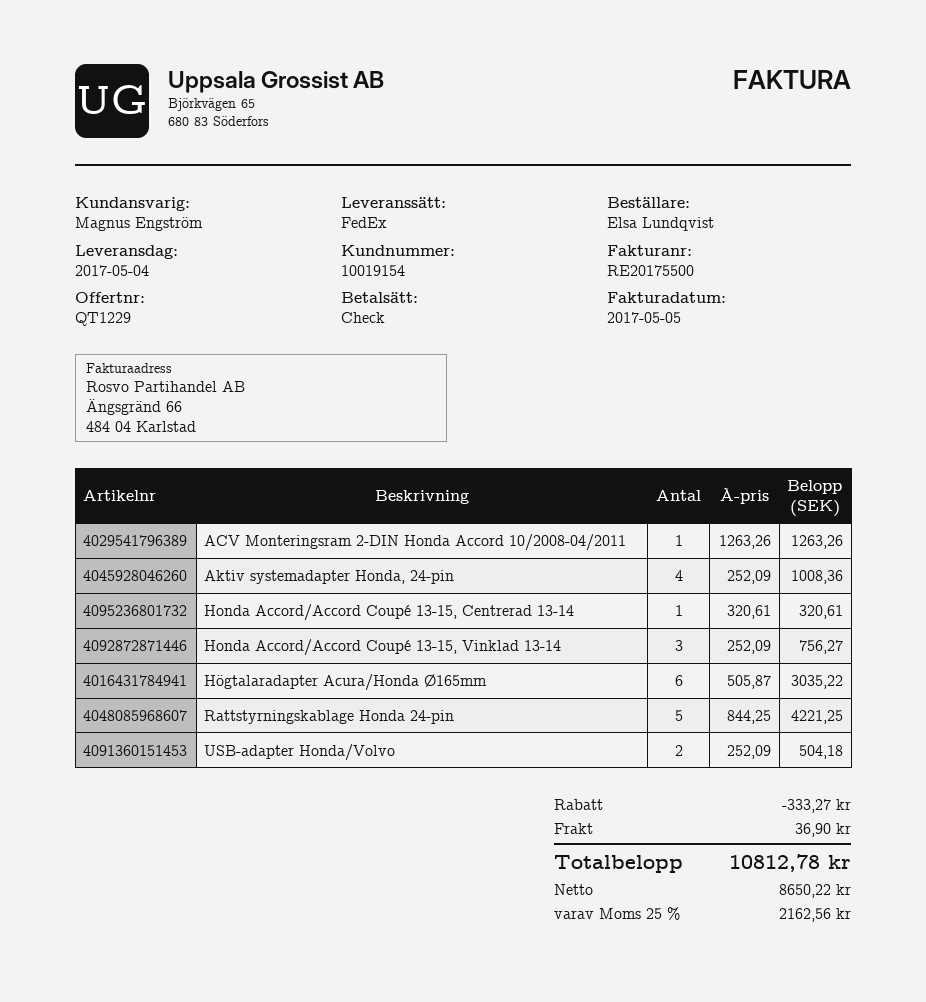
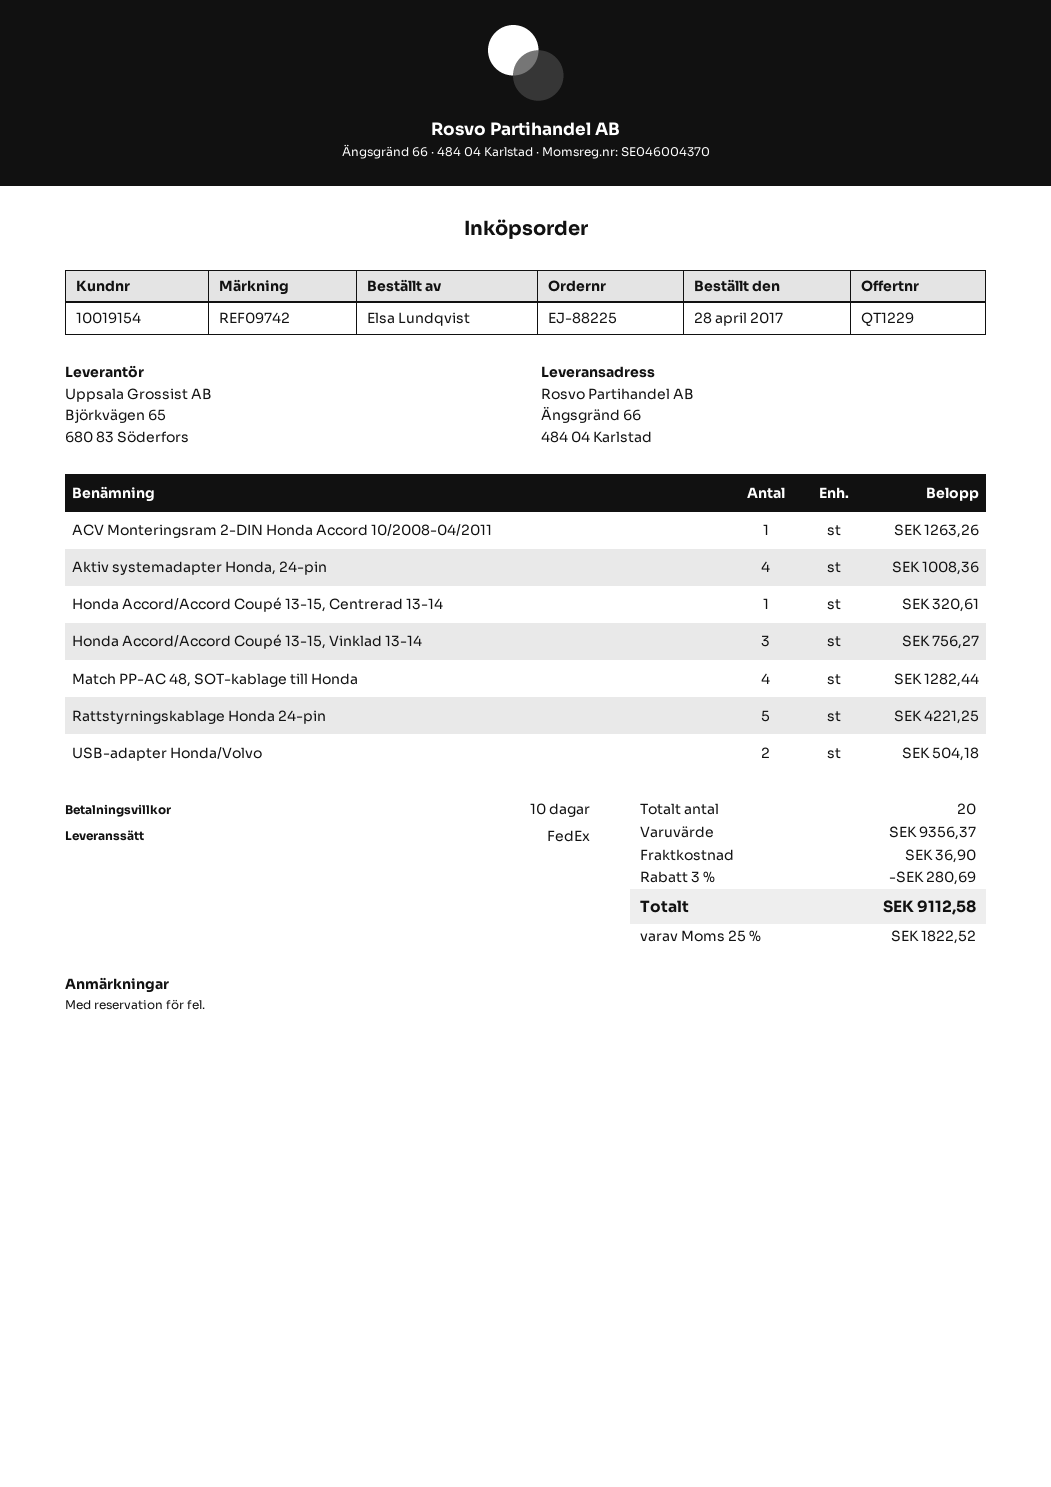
Högtalaradapter Acura/Honda Ø165mm: 6 for 3035.22 -> none
Match PP-AC 48, SOT-kablage till Honda: none -> 4 for 1282.44
discount: 333.27 -> 280.69
tax: 25% = 2162.56 -> 25% = 1822.52
total: 10812.78 -> 9112.58

